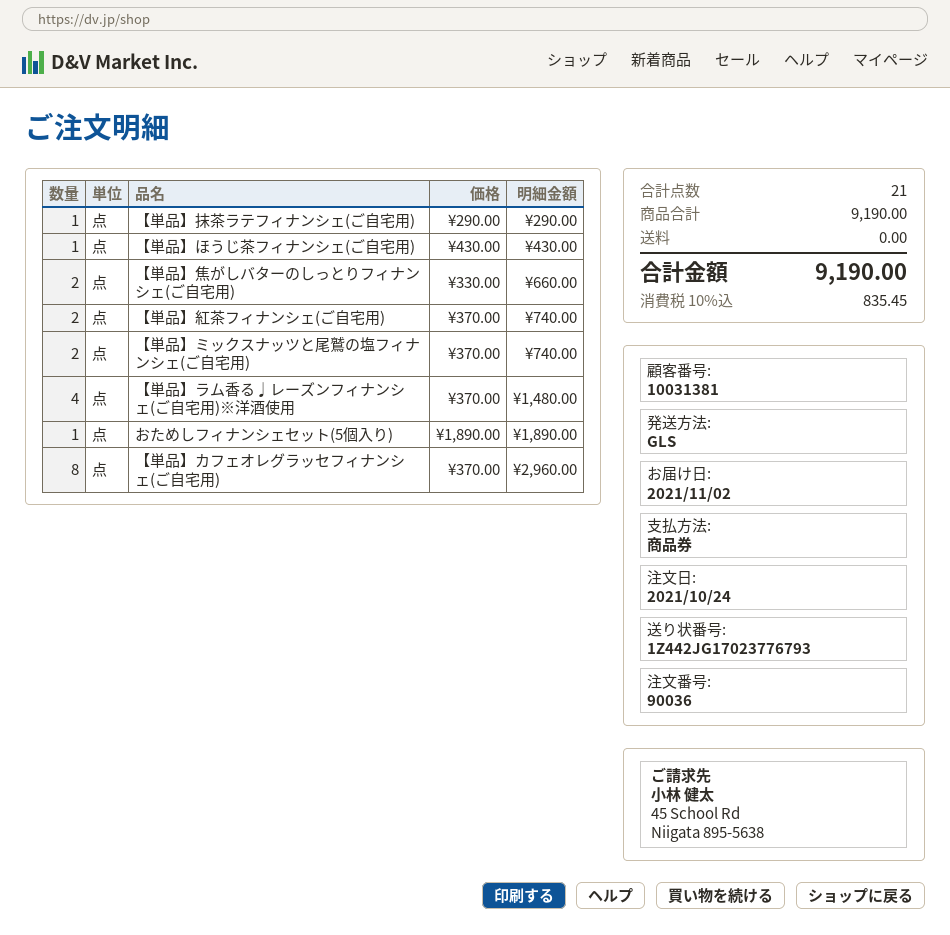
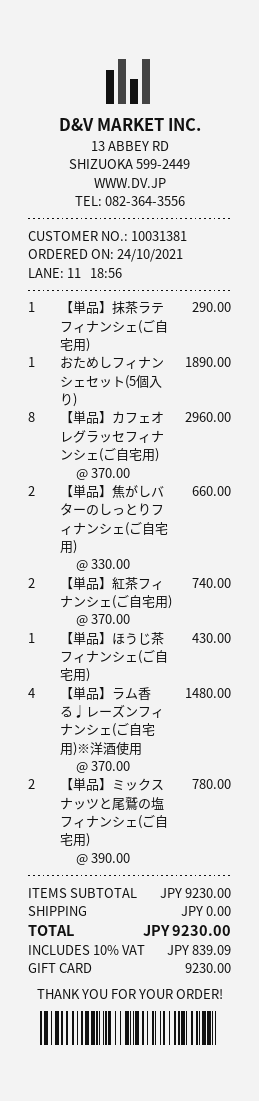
【単品】ミックスナッツと尾鷲の塩フィナンシェ(ご自宅用): 2 x 370.00 = 740.00 -> 2 x 390.00 = 780.00
subtotal: 9190.00 -> 9230.00
tax: 10% = 835.45 -> 10% = 839.09
total: 9190.00 -> 9230.00

